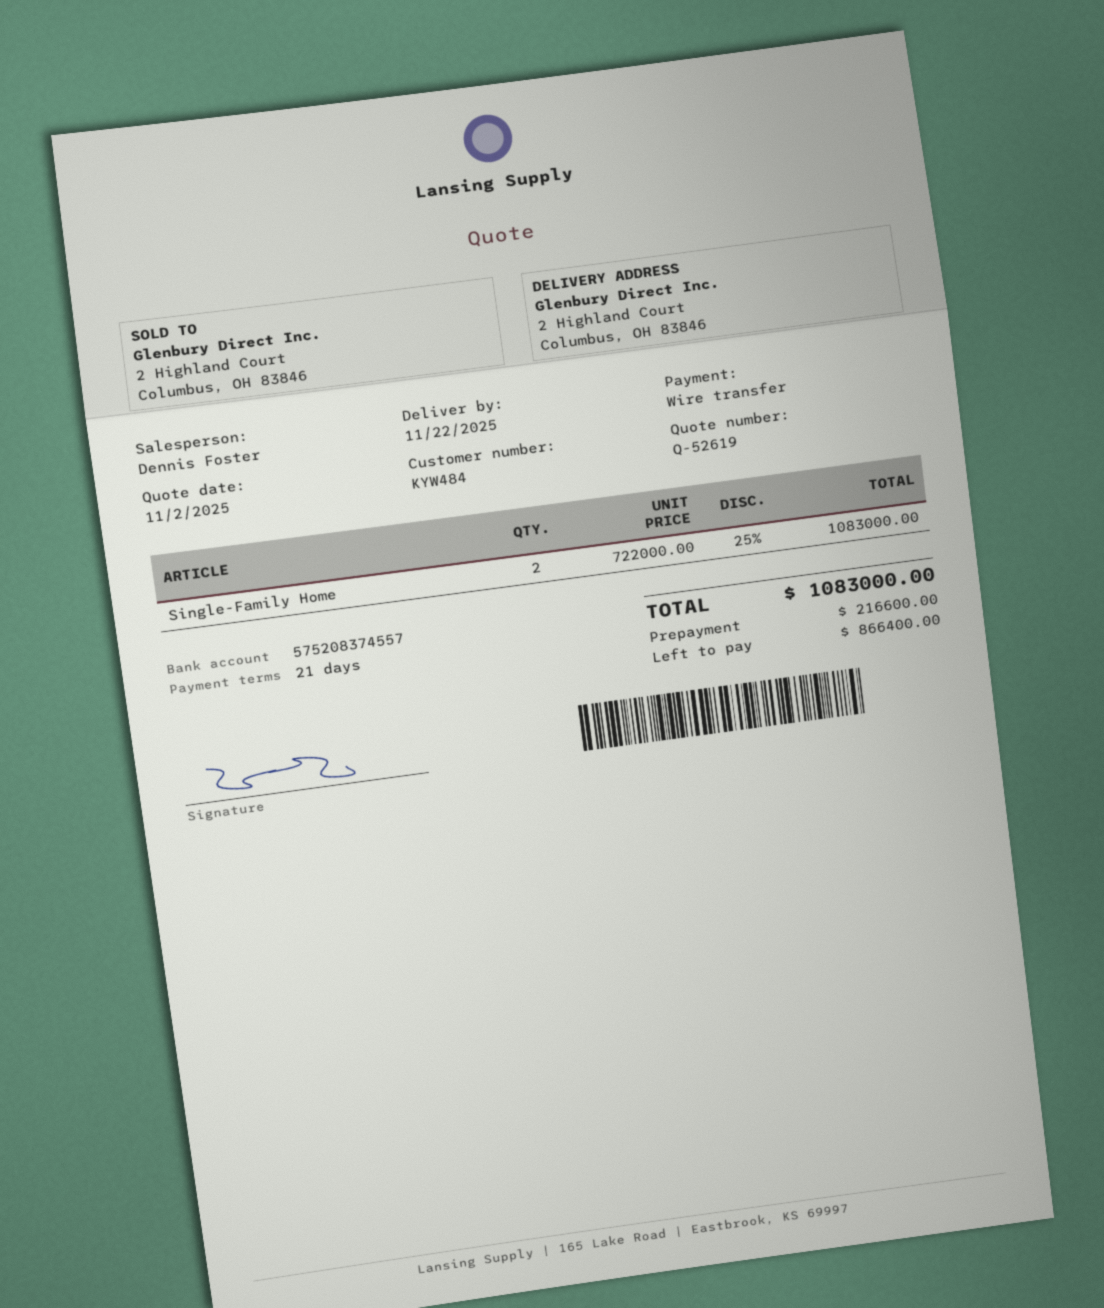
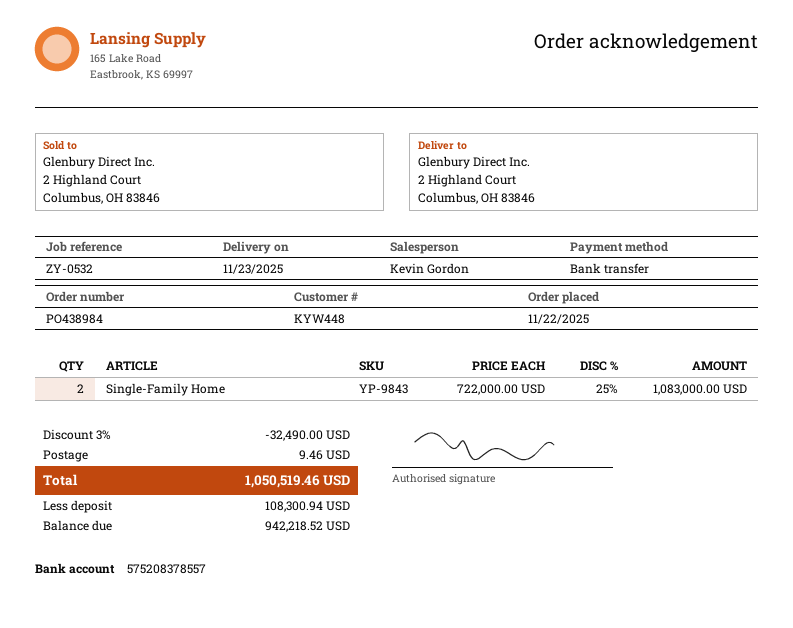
delivery date: 2025-11-22 -> 2025-11-23
customer number: KYW484 -> KYW448
sales rep: Dennis Foster -> Kevin Gordon
bank account: 575208374557 -> 575208378557
discount: none -> 3% = 32490.00
shipping: none -> 9.46
total: 1083000.00 -> 1050519.46
deposit: 216600.00 -> 108300.94
balance: 866400.00 -> 942218.52

